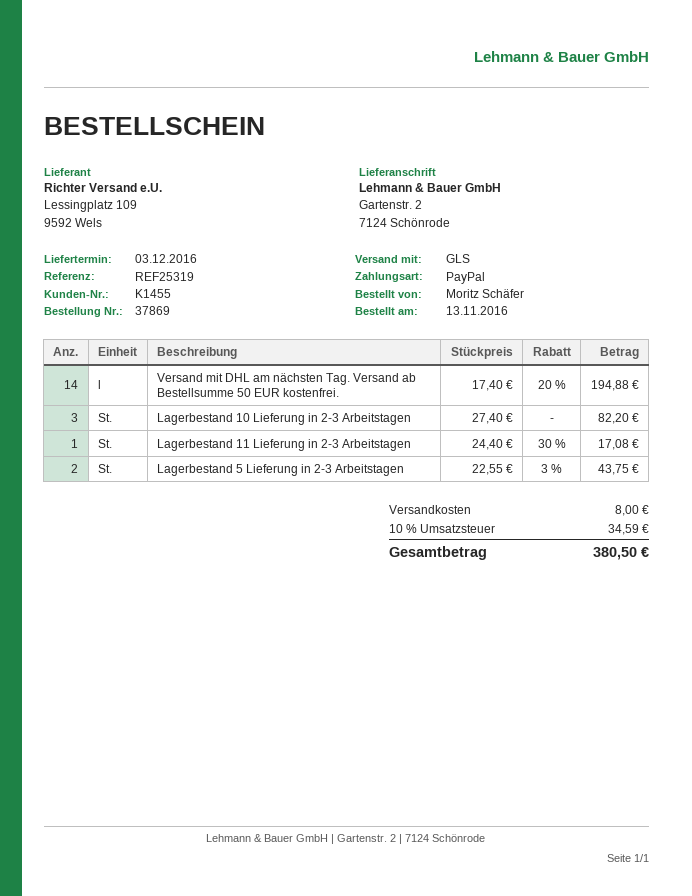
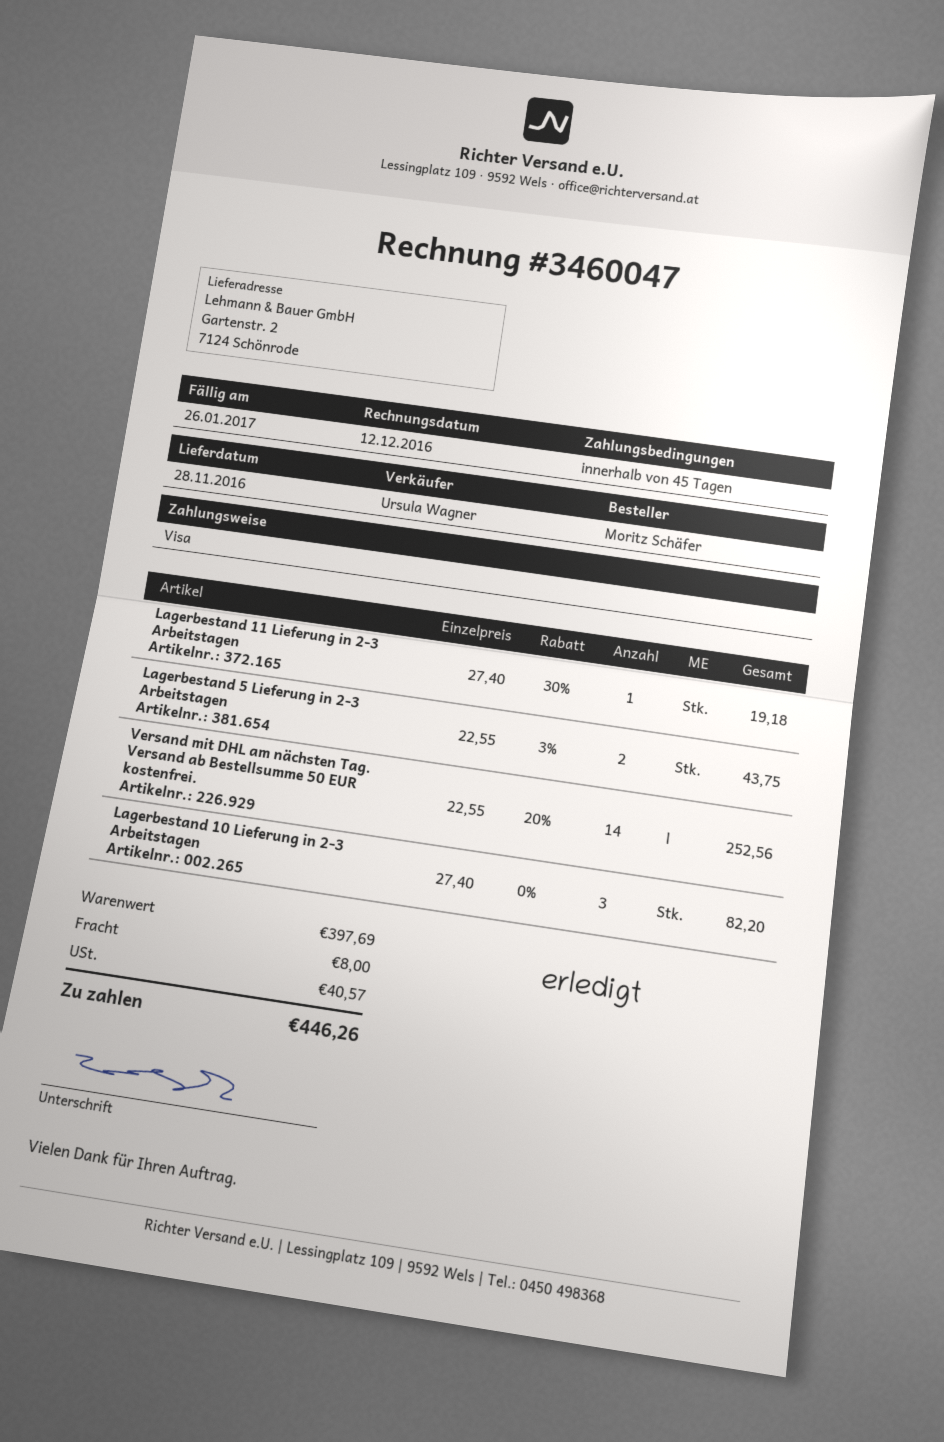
delivery date: 2016-12-03 -> 2016-11-28
payment method: PayPal -> Visa
Versand mit DHL am nächsten Tag. Versand ab Bestellsumme 50 EUR kostenfrei.: 14 x 17.40 - 20% = 194.88 -> 14 x 22.55 - 20% = 252.56
Lagerbestand 11 Lieferung in 2-3 Arbeitstagen: 1 x 24.40 - 30% = 17.08 -> 1 x 27.40 - 30% = 19.18
tax: 34.59 -> 40.57
total: 380.50 -> 446.26

